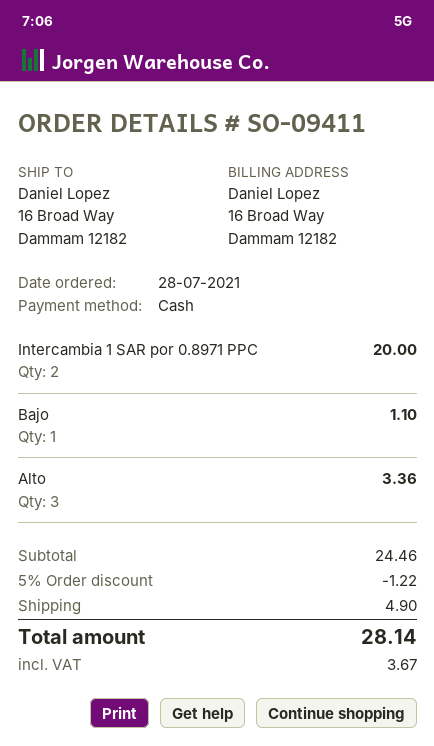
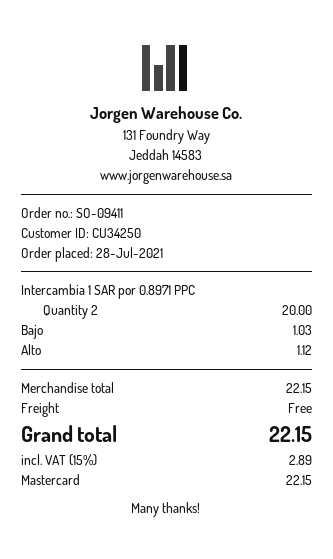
payment method: cash -> Mastercard
Bajo: 1 for 1.10 -> 1 for 1.03
Alto: 3 for 3.36 -> 1 for 1.12
subtotal: 24.46 -> 22.15
discount: 5% = 1.22 -> none
shipping: 4.90 -> 0.00
tax: 3.67 -> 2.89
total: 28.14 -> 22.15

